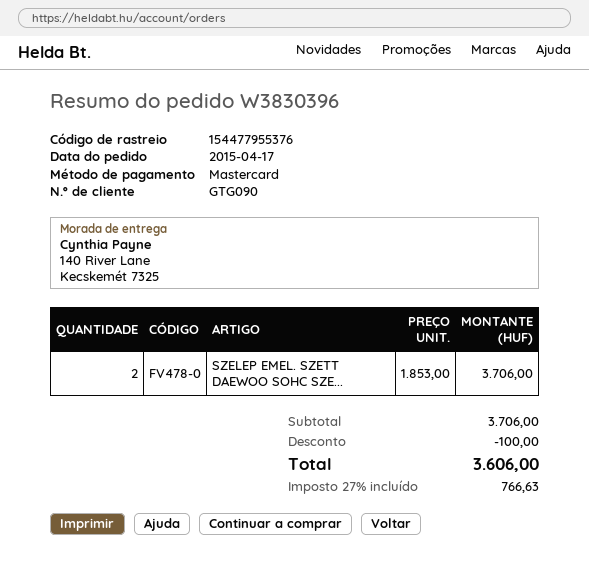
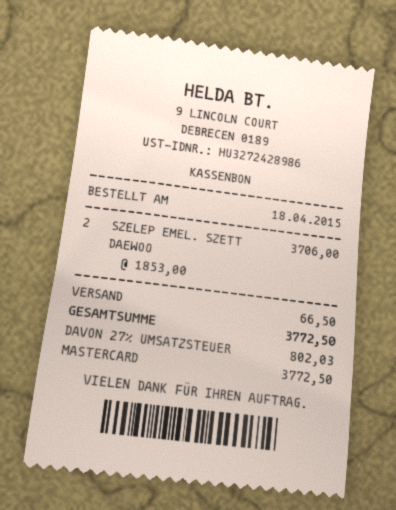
order date: 2015-04-17 -> 2015-04-18
discount: 100.00 -> none
shipping: none -> 66.50
tax: 27% = 766.63 -> 27% = 802.03
total: 3606.00 -> 3772.50

